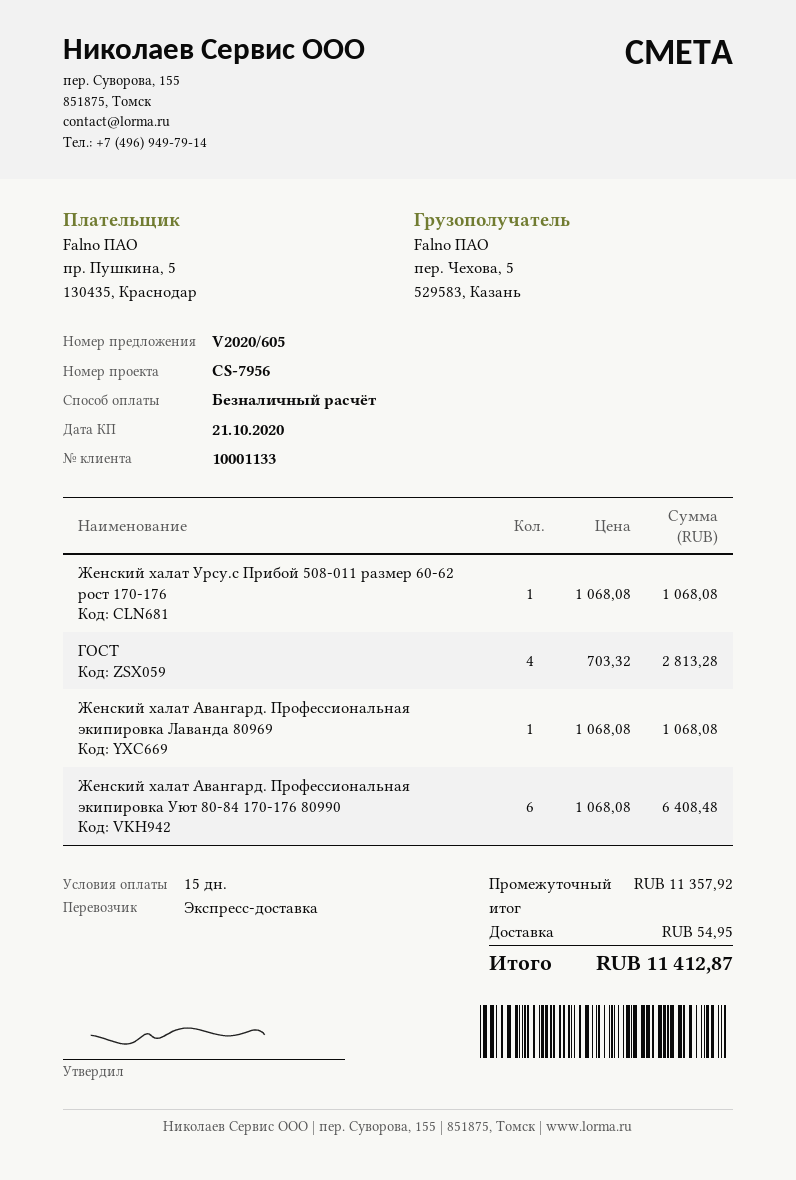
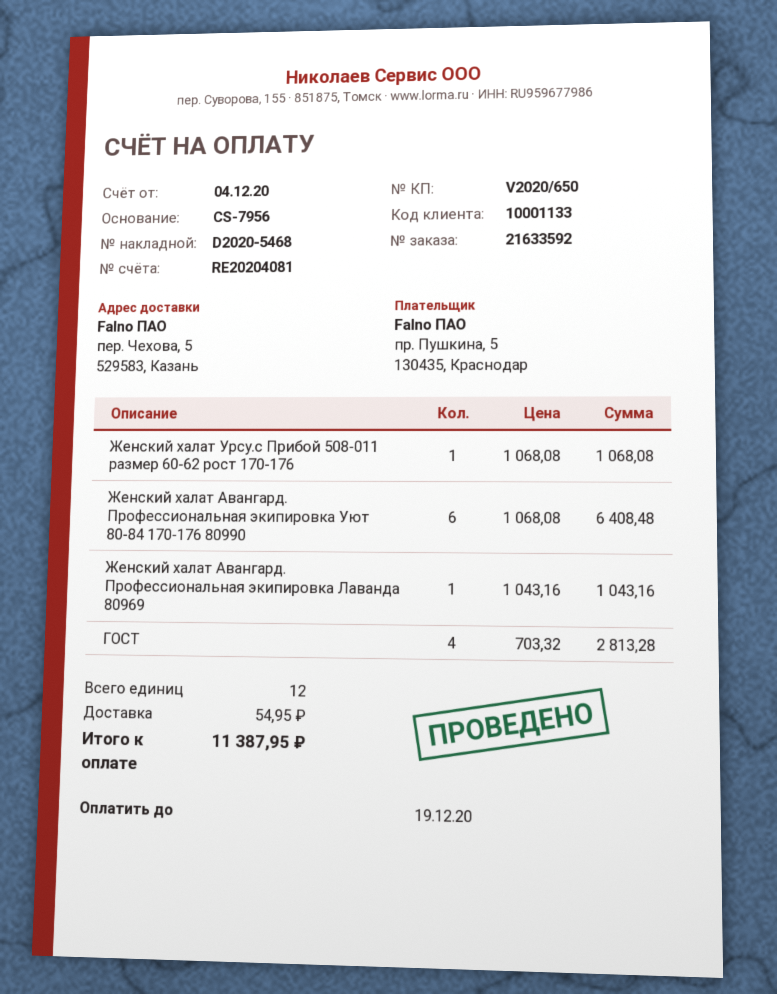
quote number: V2020/605 -> V2020/650
Женский халат Авангард. Профессиональная экипировка Лаванда 80969: 1 x 1068.08 = 1068.08 -> 1 x 1043.16 = 1043.16
total: 11412.87 -> 11387.95

